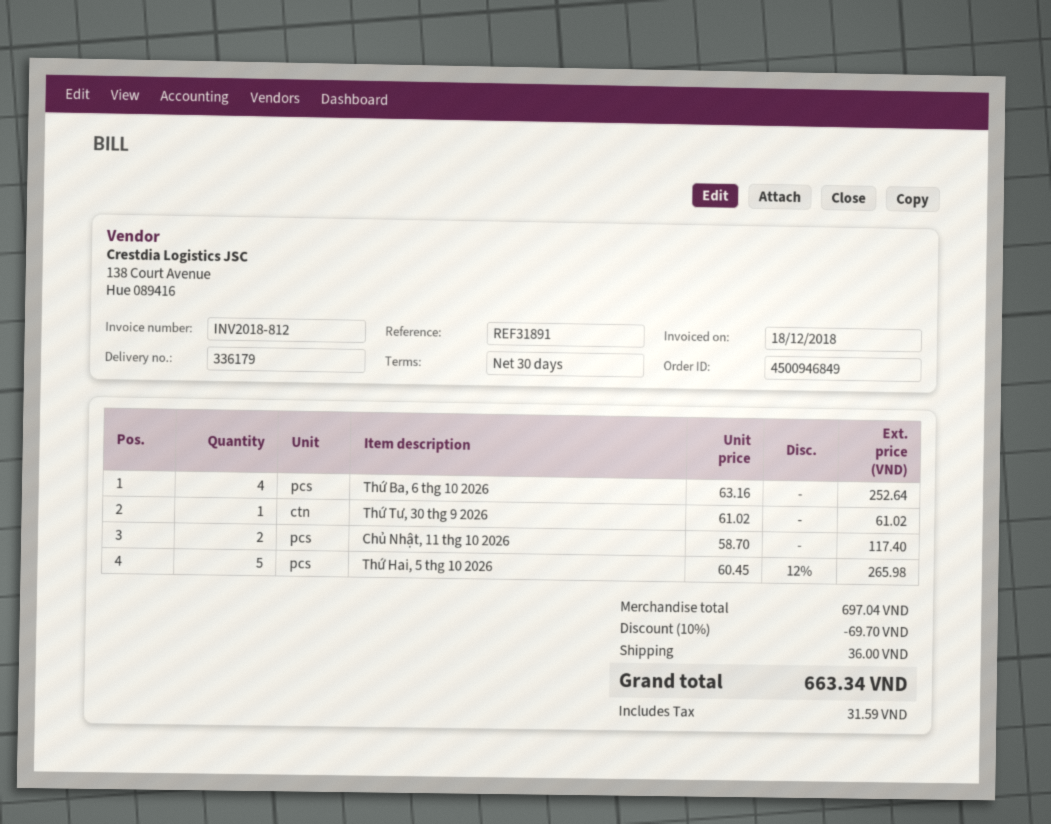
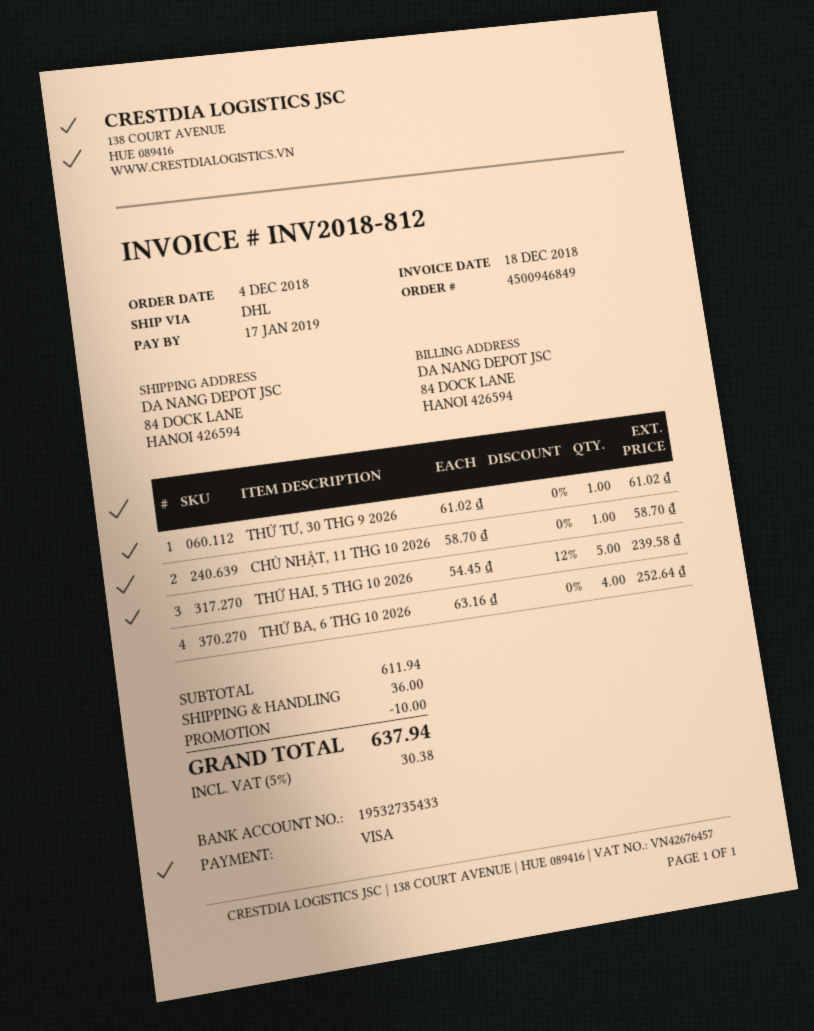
Chủ Nhật, 11 thg 10 2026: 2 x 58.70 = 117.40 -> 1 x 58.70 = 58.70
Thứ Hai, 5 thg 10 2026: 5 x 60.45 - 12% = 265.98 -> 5 x 54.45 - 12% = 239.58
subtotal: 697.04 -> 611.94
discount: 69.70 -> 10.00
tax: 31.59 -> 30.38
total: 663.34 -> 637.94

